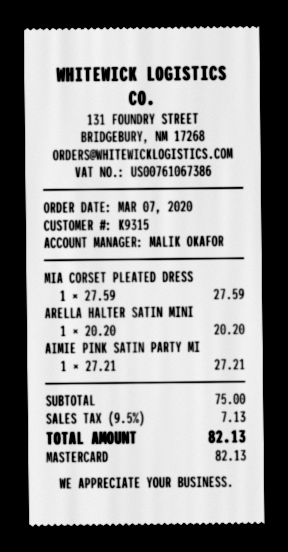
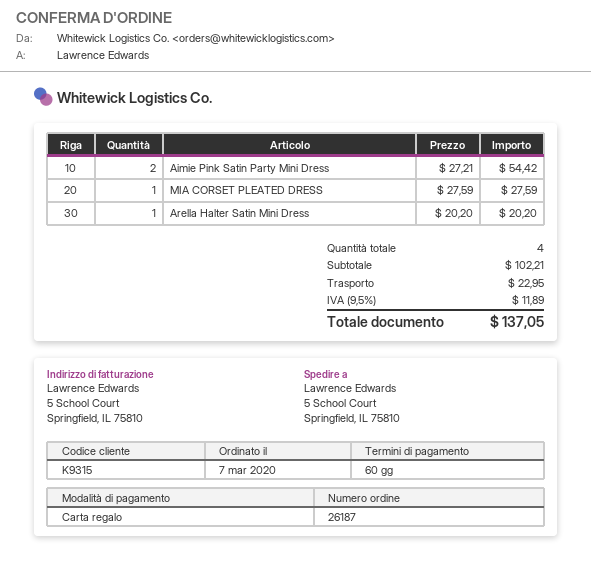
payment method: Mastercard -> gift card
AIMIE PINK SATIN PARTY MI: 1 x 27.21 = 27.21 -> 2 x 27.21 = 54.42
subtotal: 75.00 -> 102.21
shipping: none -> 22.95
tax: 9.5% = 7.13 -> 9.5% = 11.89
total: 82.13 -> 137.05

